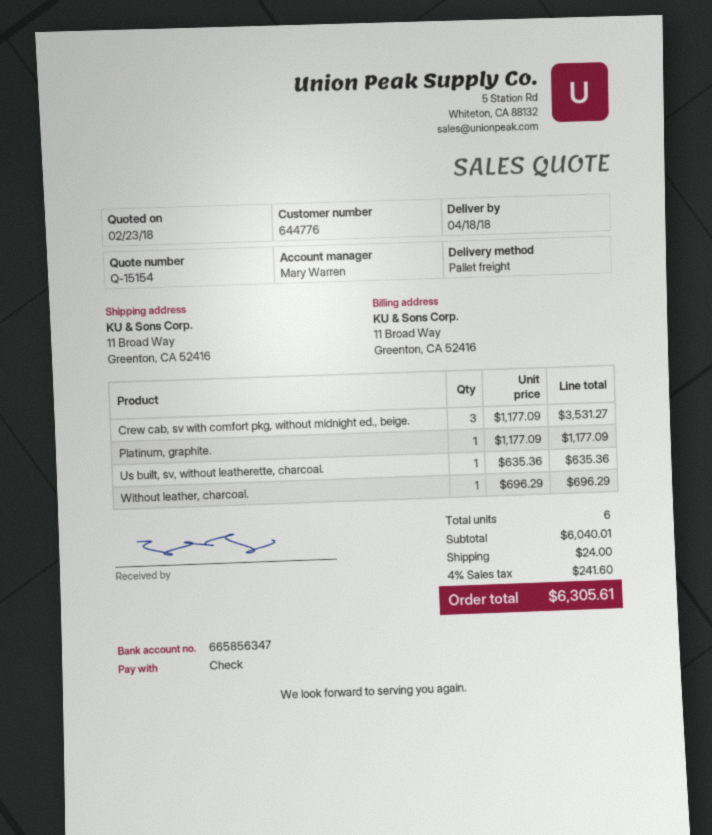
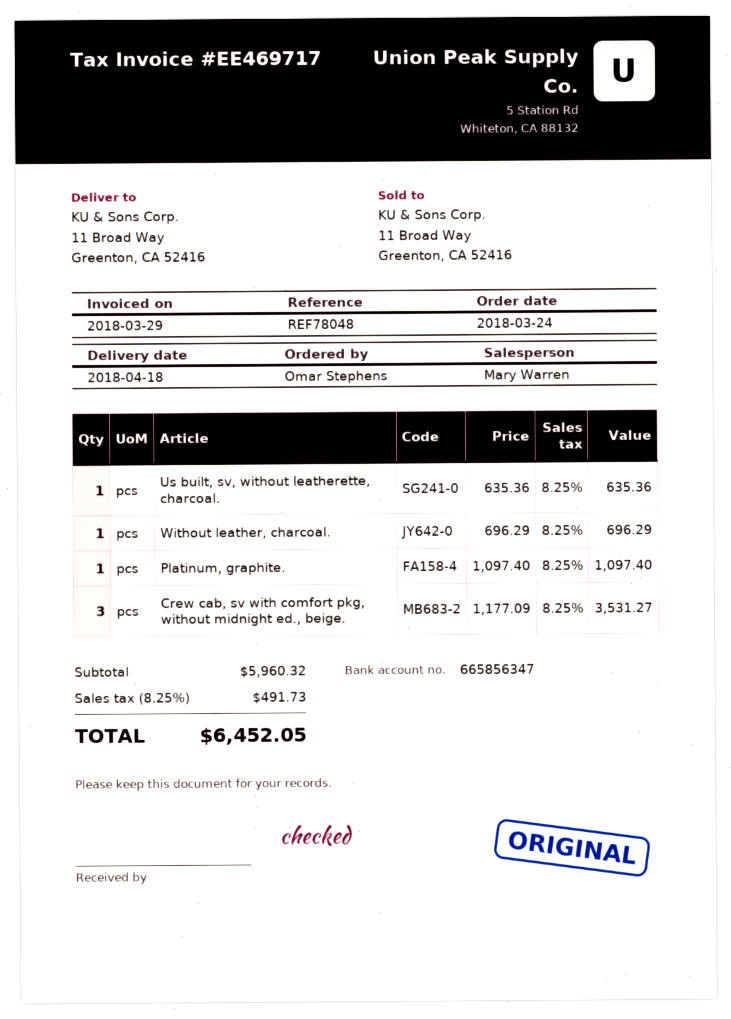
Platinum, graphite.: 1 x 1177.09 = 1177.09 -> 1 x 1097.40 = 1097.40
subtotal: 6040.01 -> 5960.32
shipping: 24.00 -> none
tax: 4% = 241.60 -> 8.25% = 491.73
total: 6305.61 -> 6452.05

